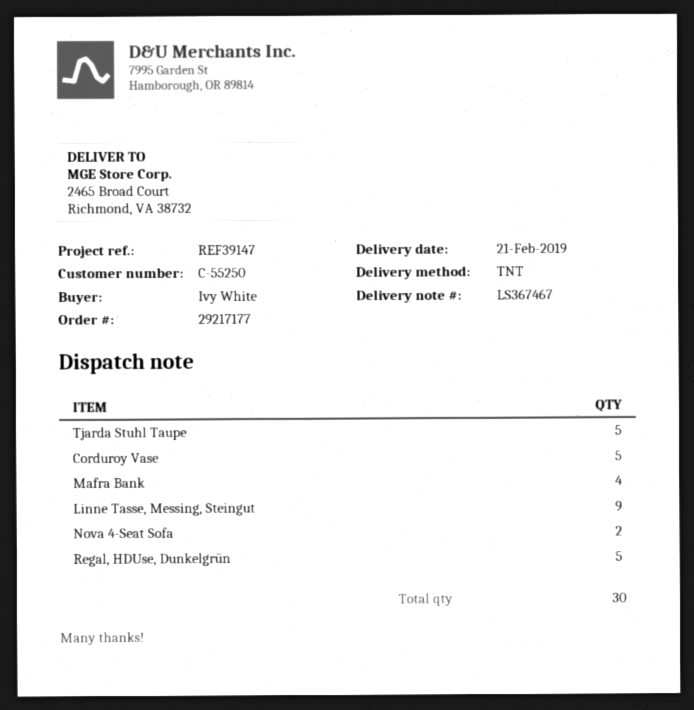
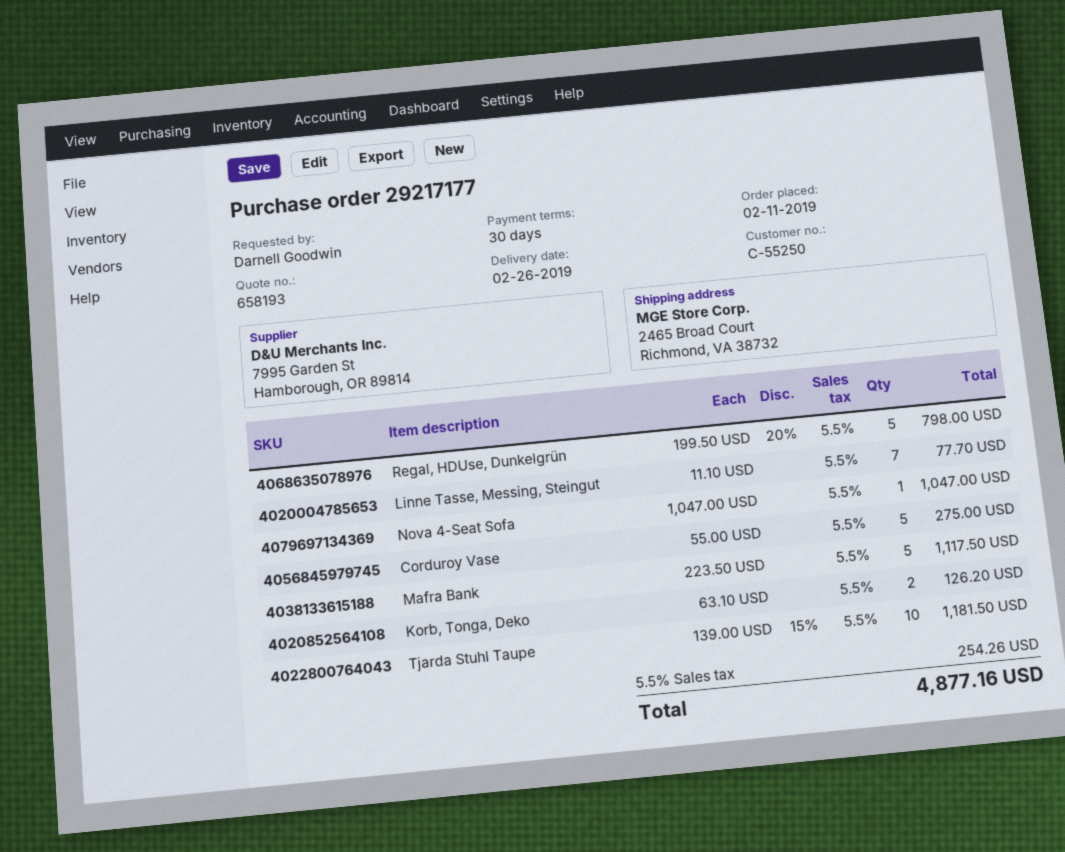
delivery date: 2019-02-21 -> 2019-02-26
ordered by: Ivy White -> Darnell Goodwin
Tjarda Stuhl Taupe: 5 -> 10
Mafra Bank: 4 -> 5
Linne Tasse, Messing, Steingut: 9 -> 7
Nova 4-Seat Sofa: 2 -> 1
Korb, Tonga, Deko: none -> 2

